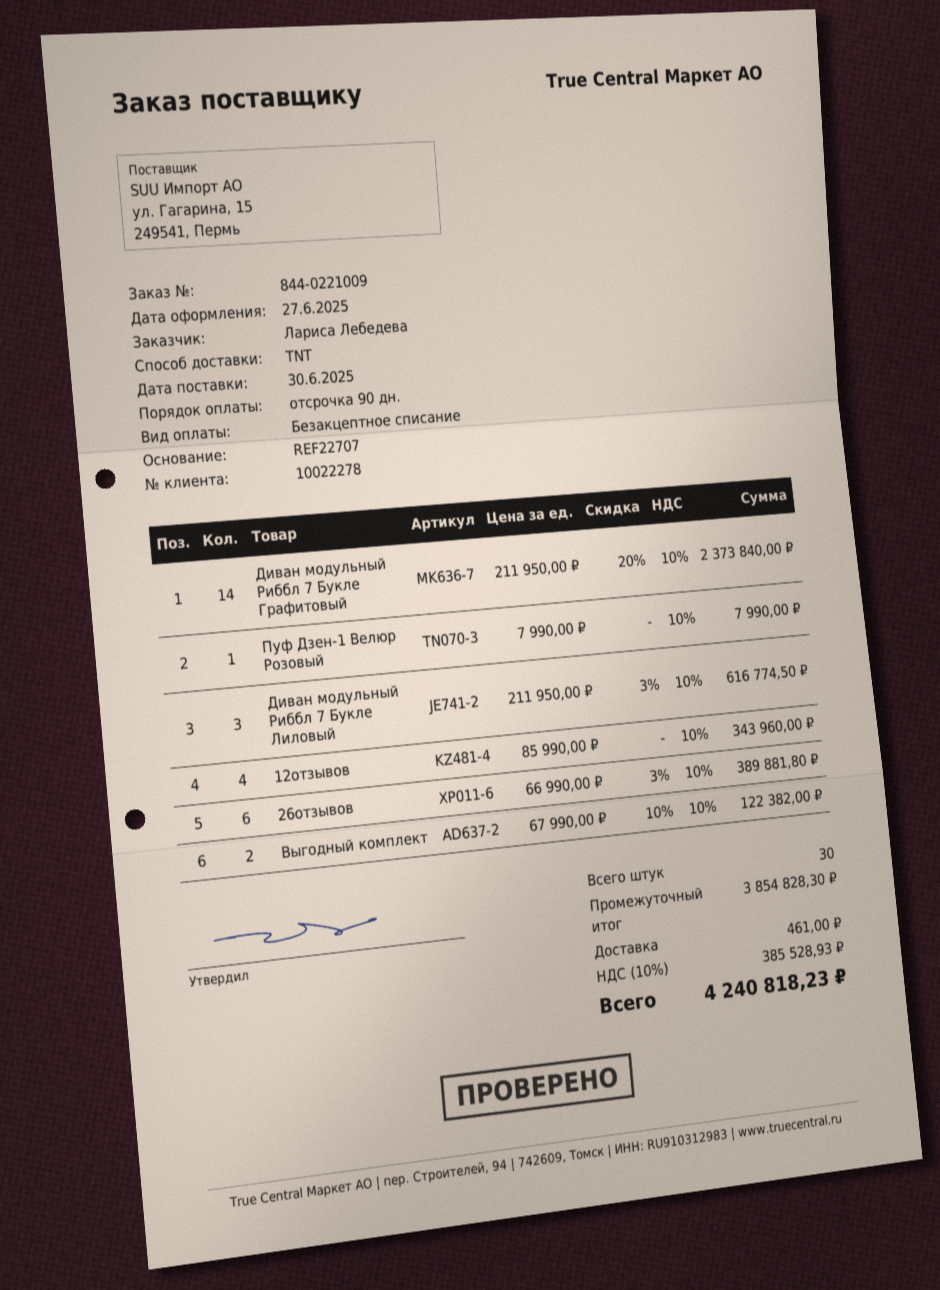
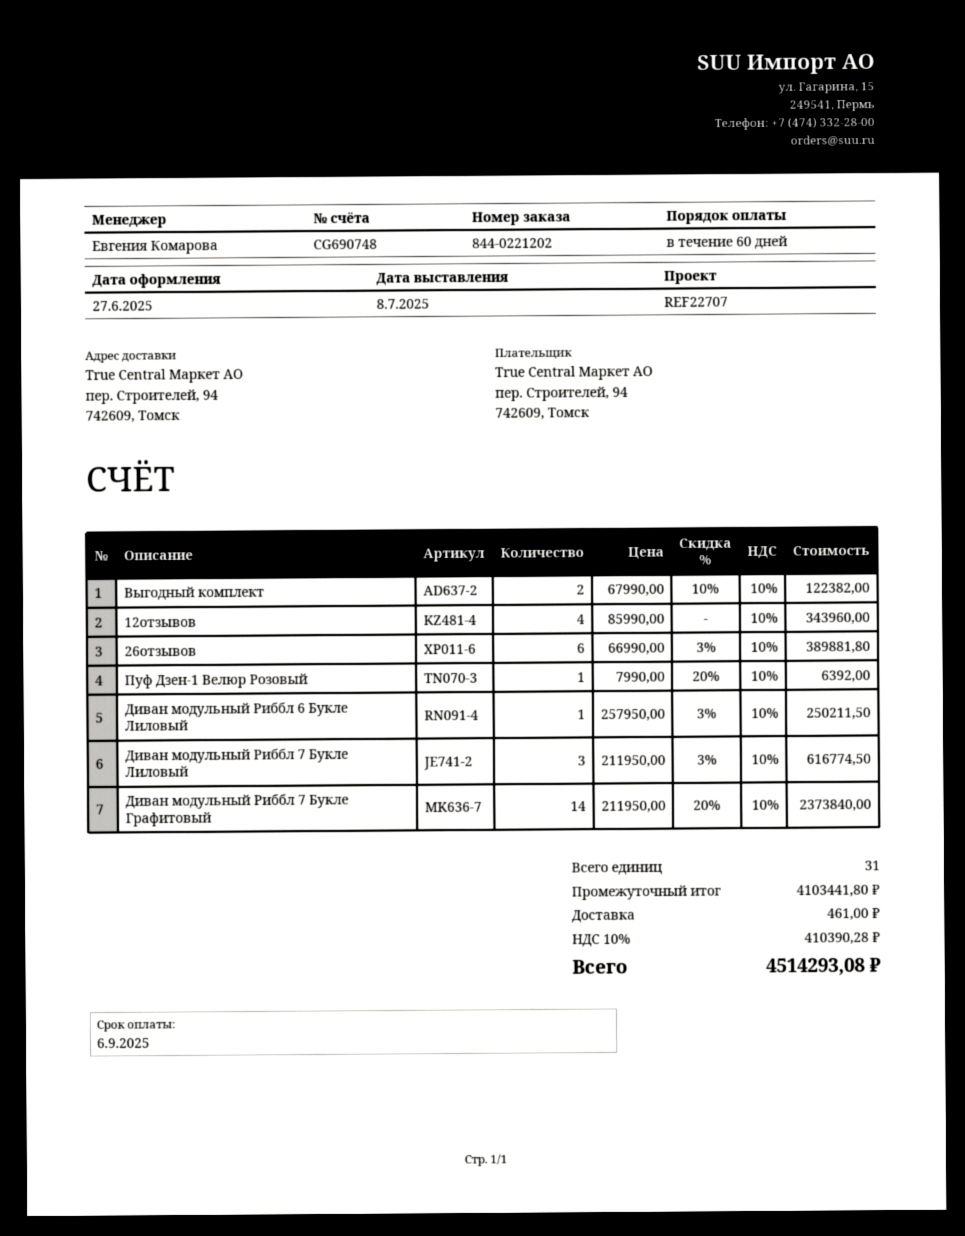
order number: 844-0221009 -> 844-0221202
payment terms: 90 days -> 60 days
Пуф Дзен-1 Велюр Розовый: 1 x 7990.00 = 7990.00 -> 1 x 7990.00 - 20% = 6392.00
Диван модульный Риббл 6 Букле Лиловый: none -> 1 x 257950.00 - 3% = 250211.50
total quantity: 30 -> 31
subtotal: 3854828.30 -> 4103441.80
tax: 10% = 385528.93 -> 10% = 410390.28
total: 4240818.23 -> 4514293.08

